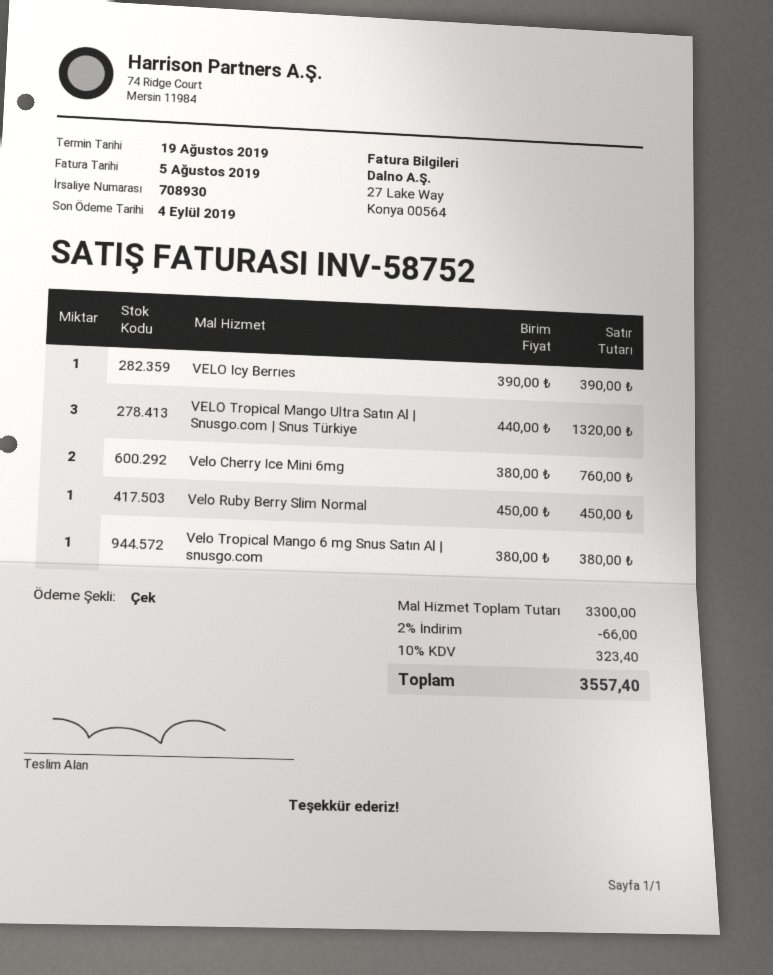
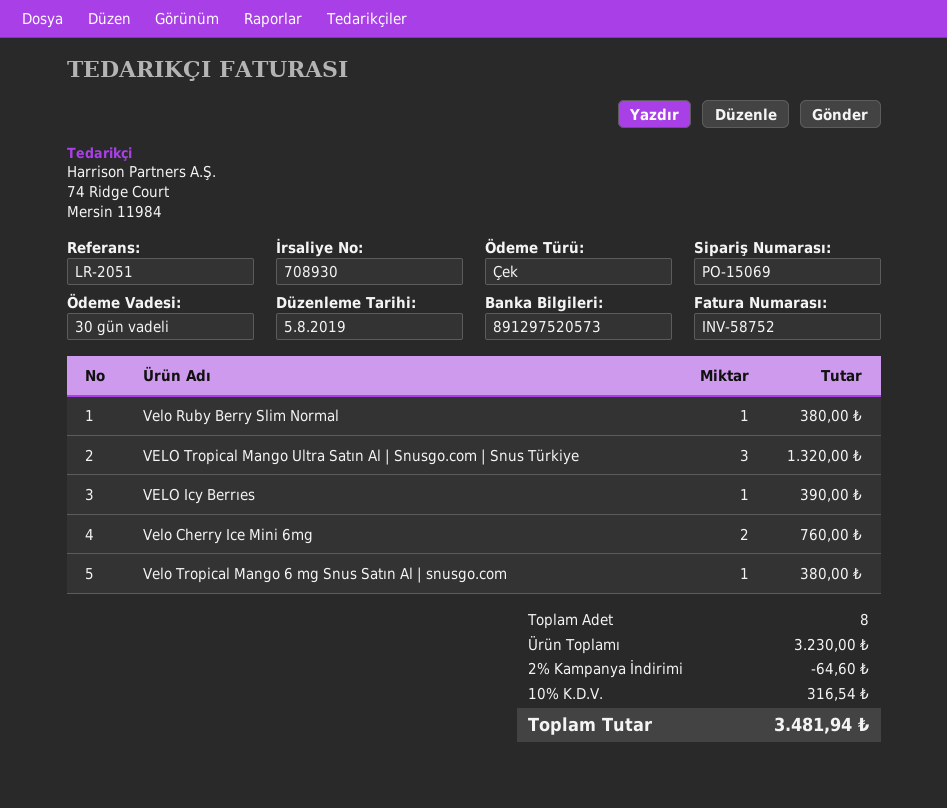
Velo Ruby Berry Slim Normal: 1 for 450.00 -> 1 for 380.00
subtotal: 3300.00 -> 3230.00
discount: 2% = 66.00 -> 2% = 64.60
tax: 10% = 323.40 -> 10% = 316.54
total: 3557.40 -> 3481.94

